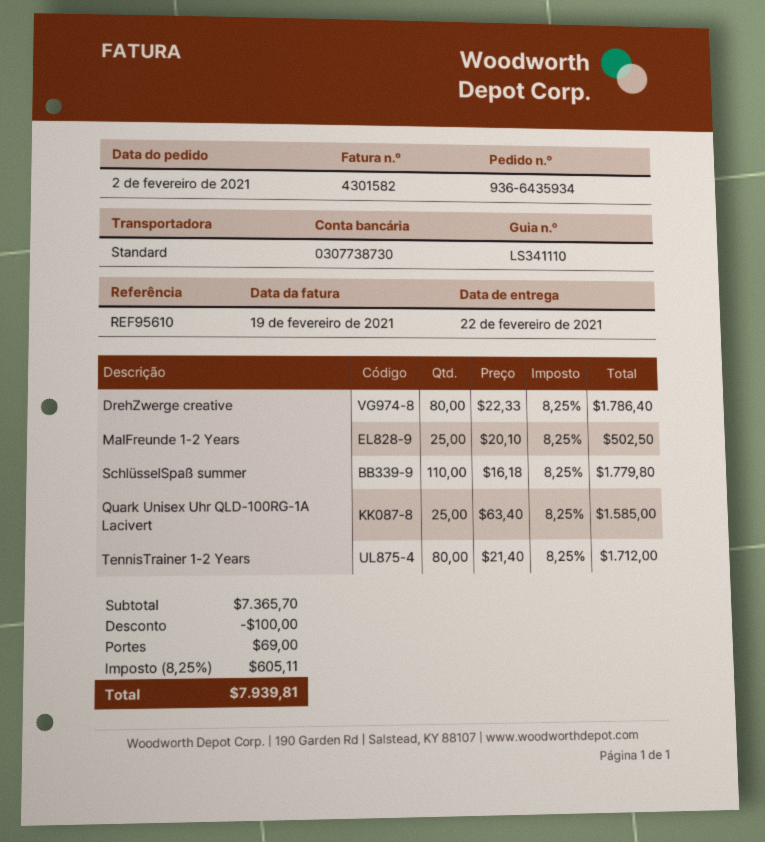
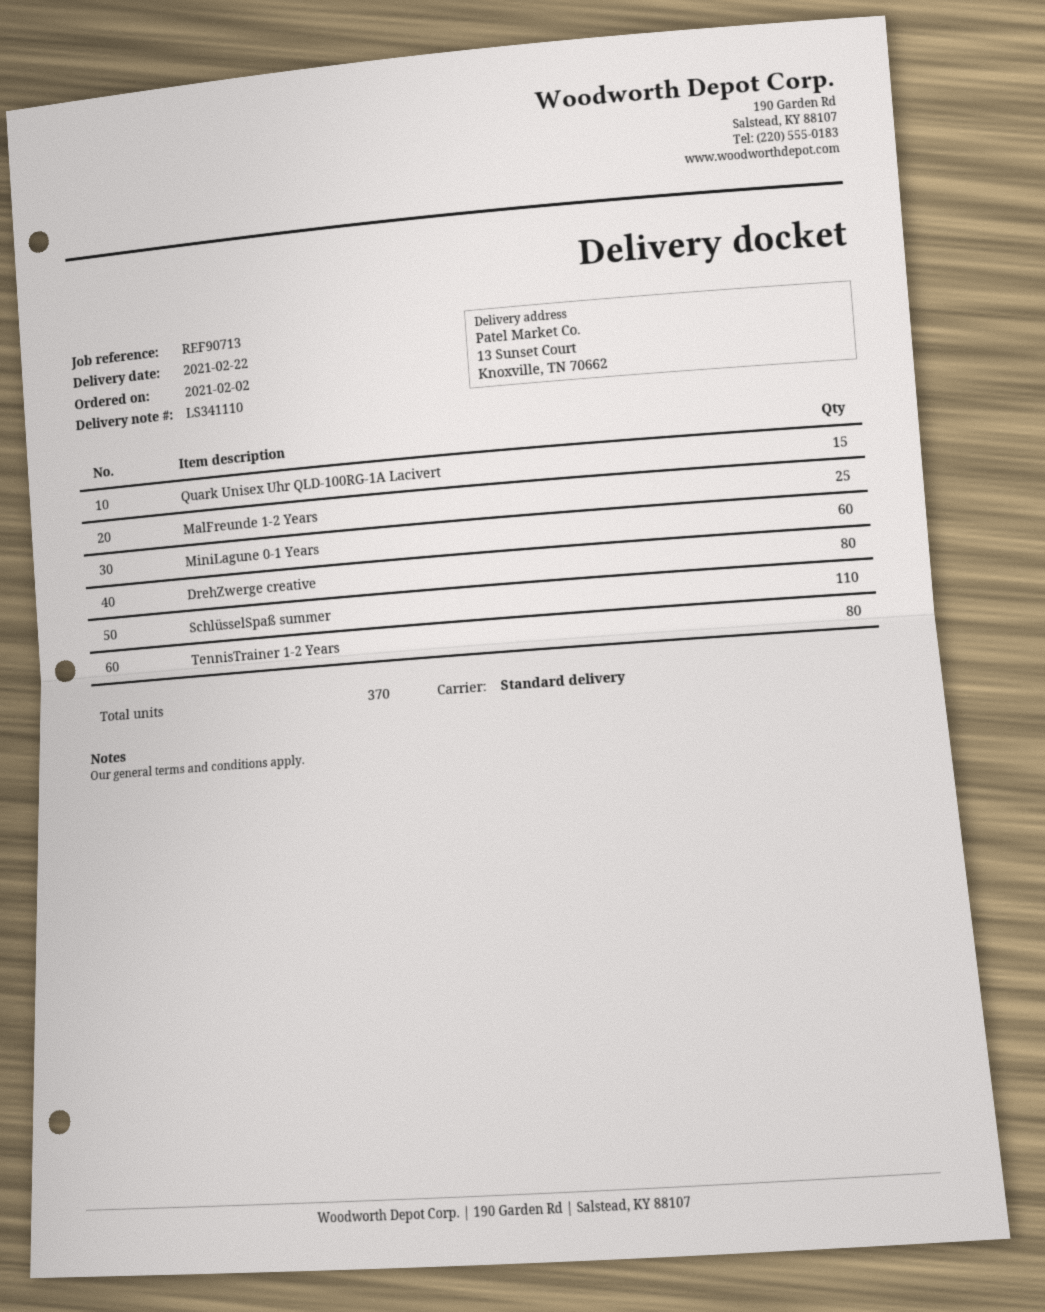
reference: REF95610 -> REF90713
Quark Unisex Uhr QLD-100RG-1A Lacivert: 25 -> 15
MiniLagune 0-1 Years: none -> 60

